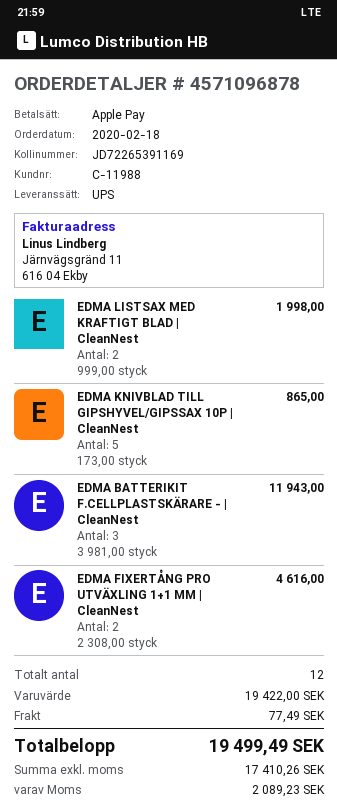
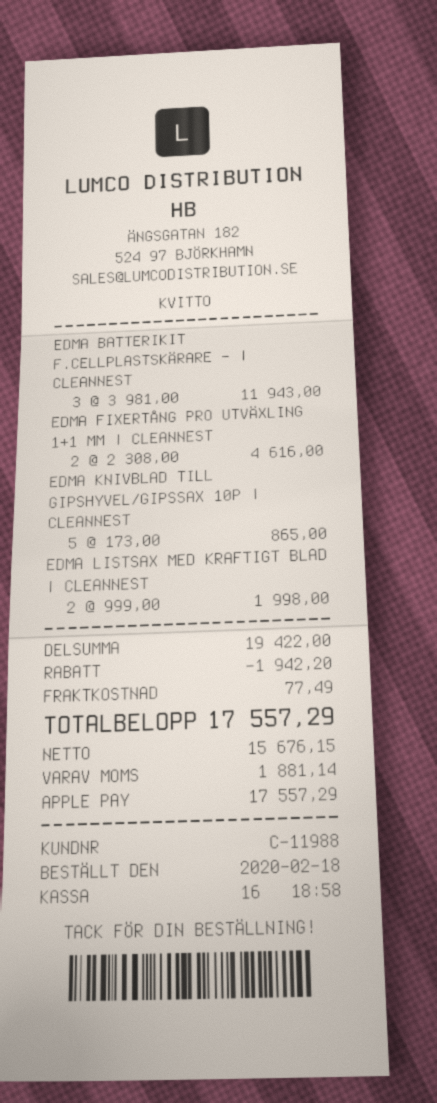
discount: none -> 1942.20
net: 17410.26 -> 15676.15
tax: 2089.23 -> 1881.14
total: 19499.49 -> 17557.29

